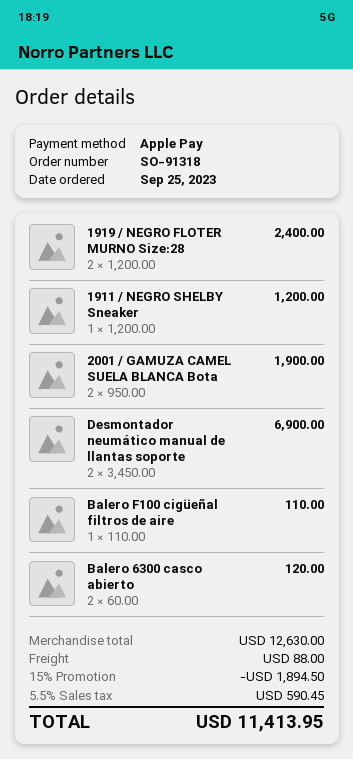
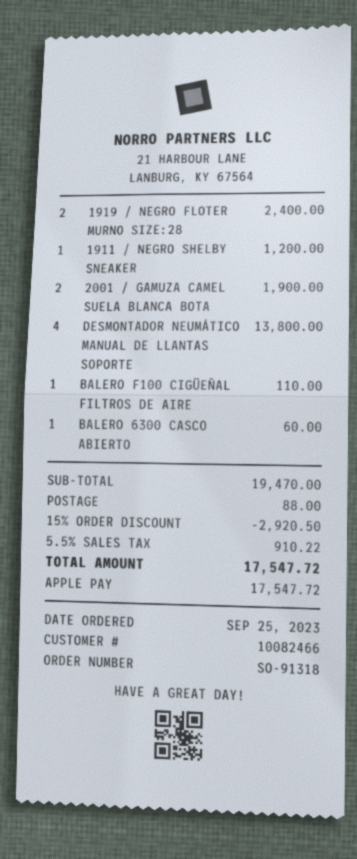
Desmontador neumático manual de llantas soporte: 2 for 6900.00 -> 4 for 13800.00
Balero 6300 casco abierto: 2 for 120.00 -> 1 for 60.00
subtotal: 12630.00 -> 19470.00
discount: 15% = 1894.50 -> 15% = 2920.50
tax: 5.5% = 590.45 -> 5.5% = 910.22
total: 11413.95 -> 17547.72

